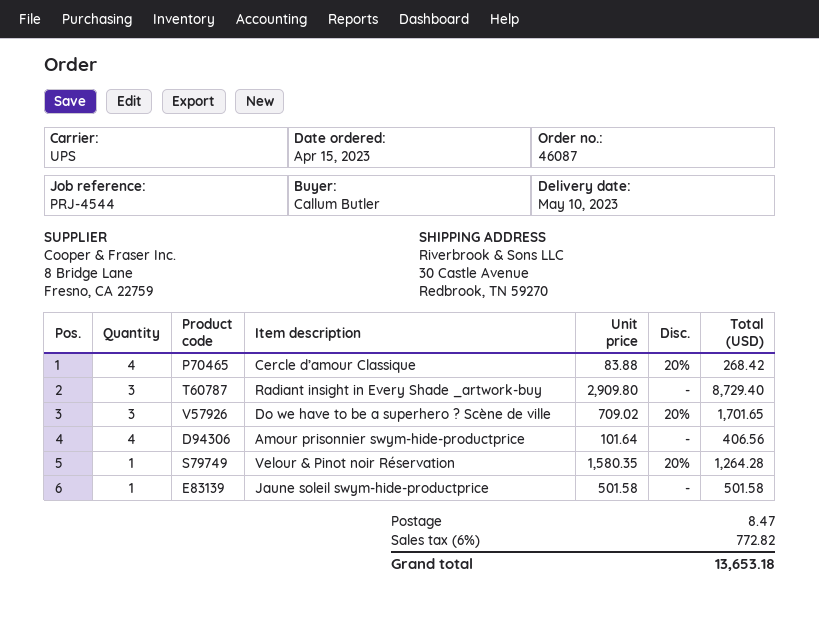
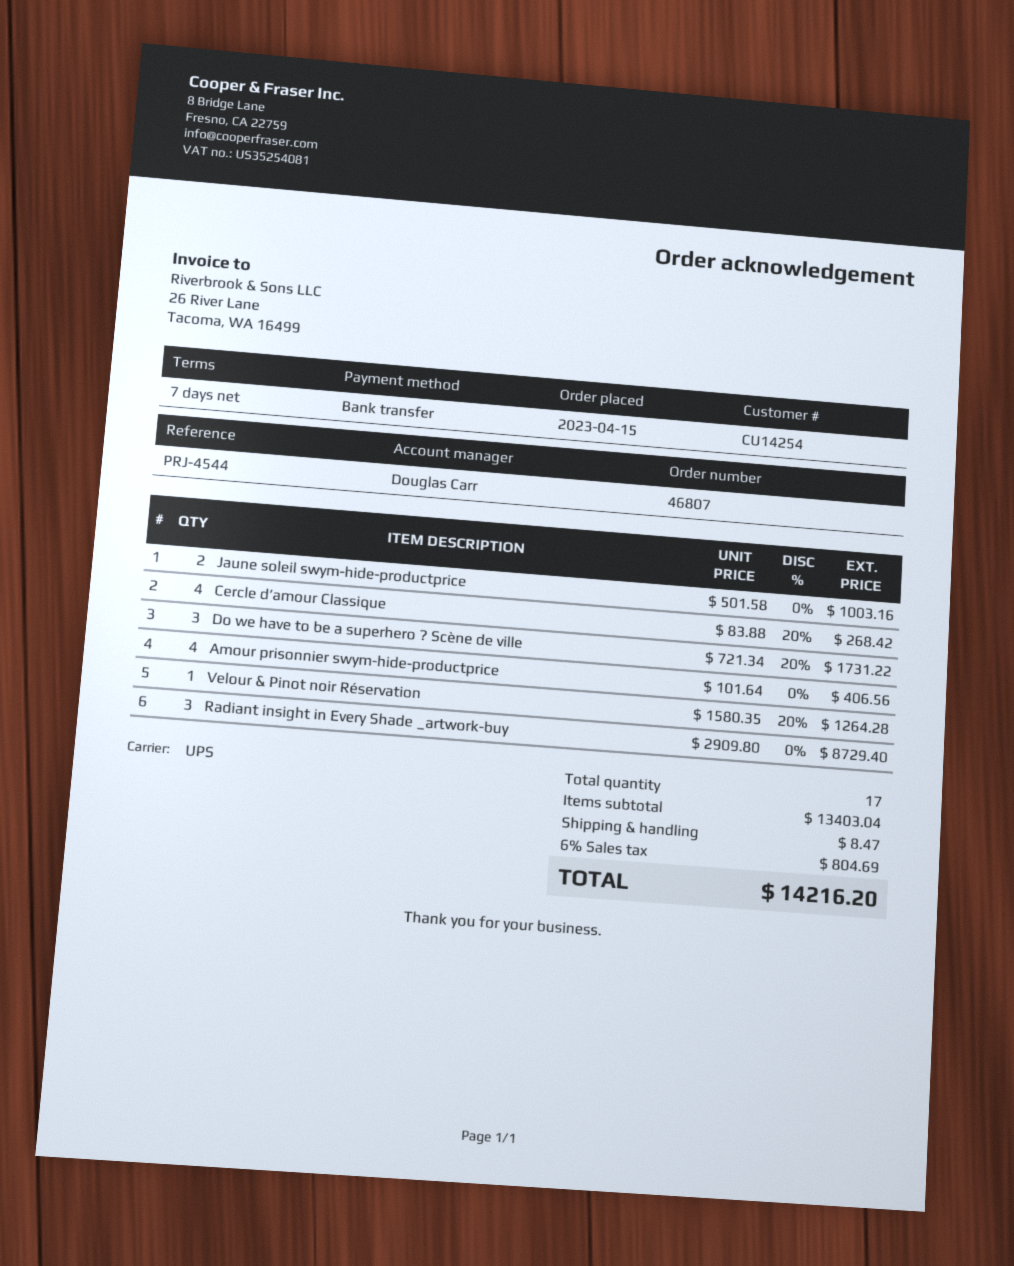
order number: 46087 -> 46807
Do we have to be a superhero ? Scène de ville: 3 x 709.02 - 20% = 1701.65 -> 3 x 721.34 - 20% = 1731.22
Jaune soleil swym-hide-productprice: 1 x 501.58 = 501.58 -> 2 x 501.58 = 1003.16
tax: 6% = 772.82 -> 6% = 804.69
total: 13653.18 -> 14216.20

